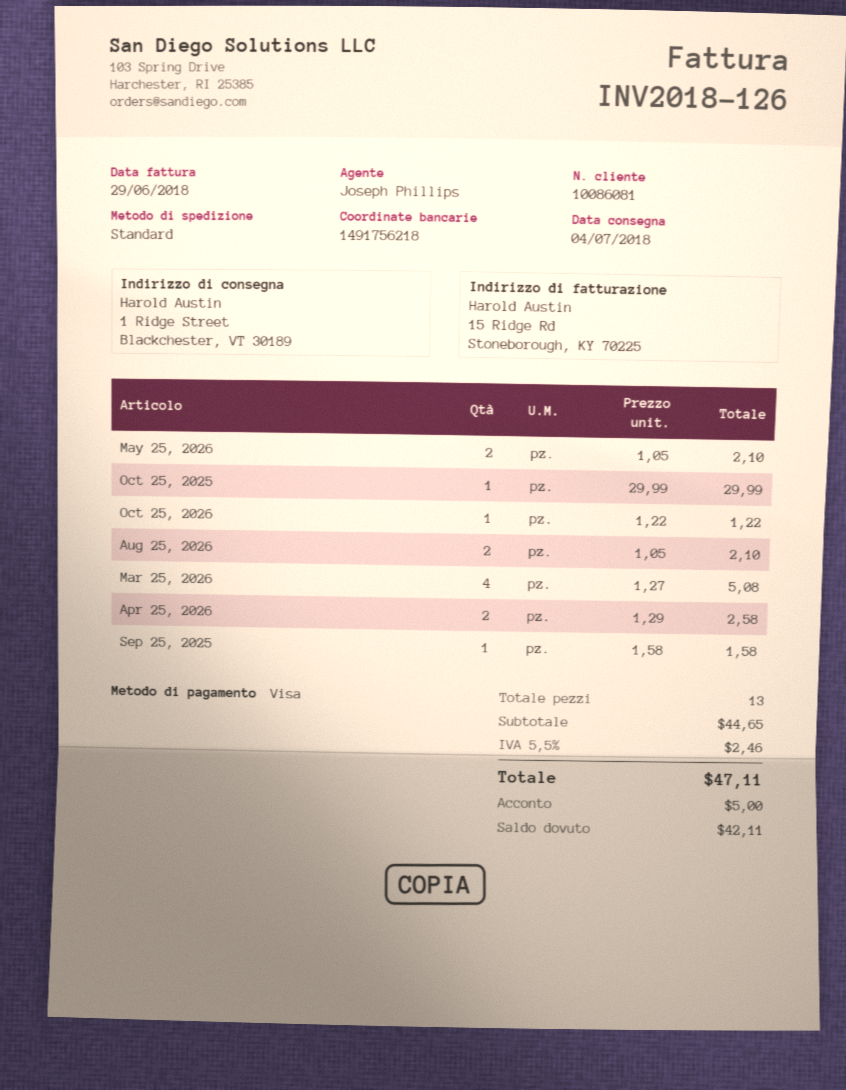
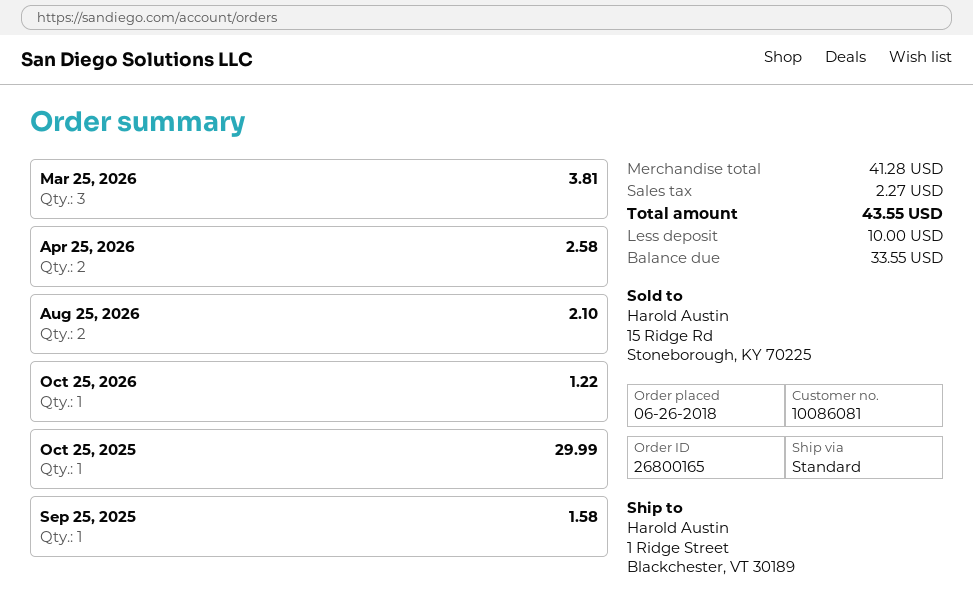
May 25, 2026: 2 for 2.10 -> none
Mar 25, 2026: 4 for 5.08 -> 3 for 3.81
subtotal: 44.65 -> 41.28
tax: 2.46 -> 2.27
total: 47.11 -> 43.55
deposit: 5.00 -> 10.00
balance: 42.11 -> 33.55

